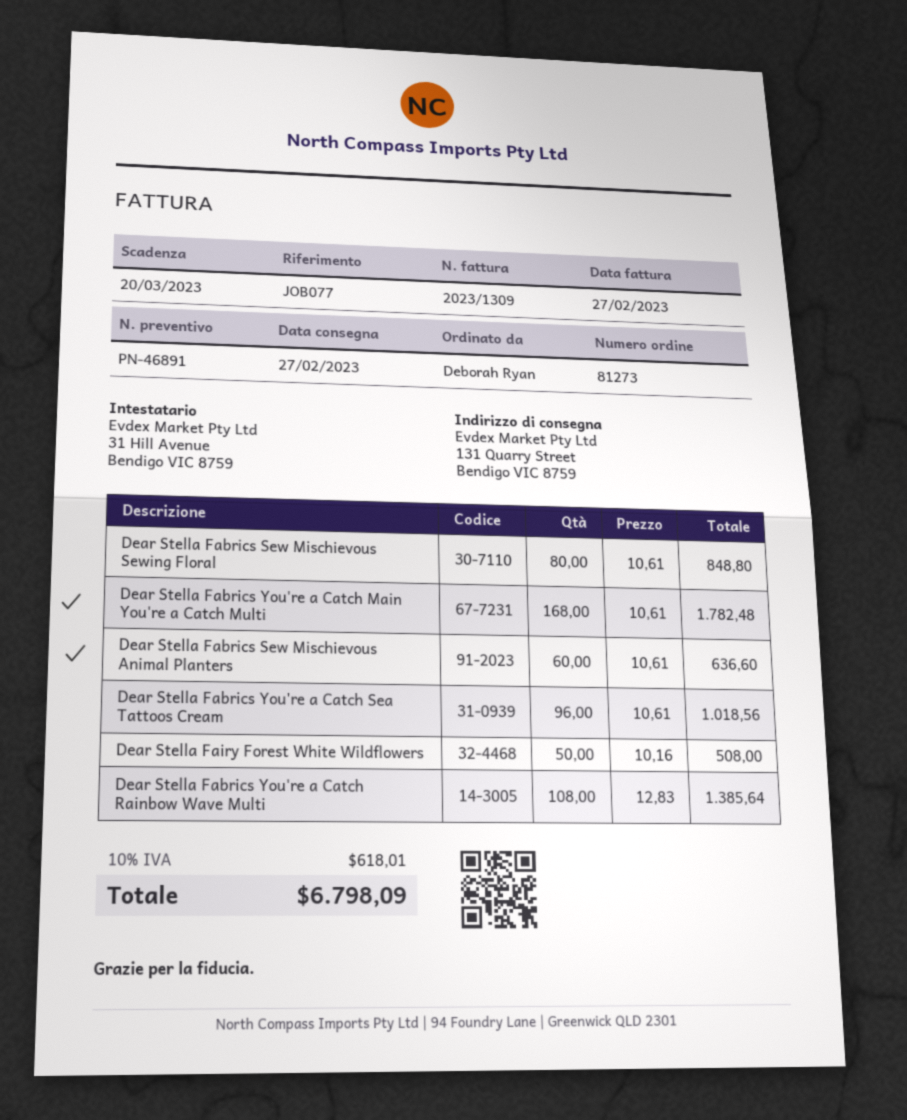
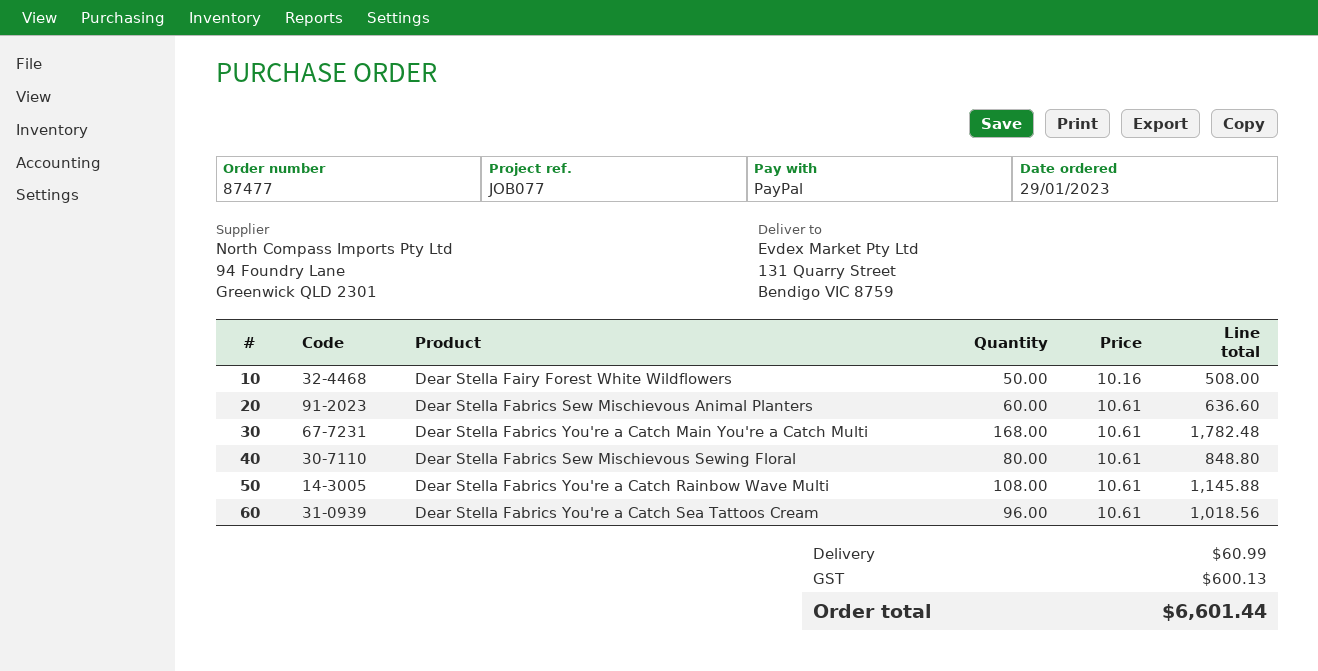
order number: 81273 -> 87477
Dear Stella Fabrics You're a Catch Rainbow Wave Multi: 108 x 12.83 = 1385.64 -> 108 x 10.61 = 1145.88
shipping: none -> 60.99
tax: 618.01 -> 600.13
total: 6798.09 -> 6601.44

